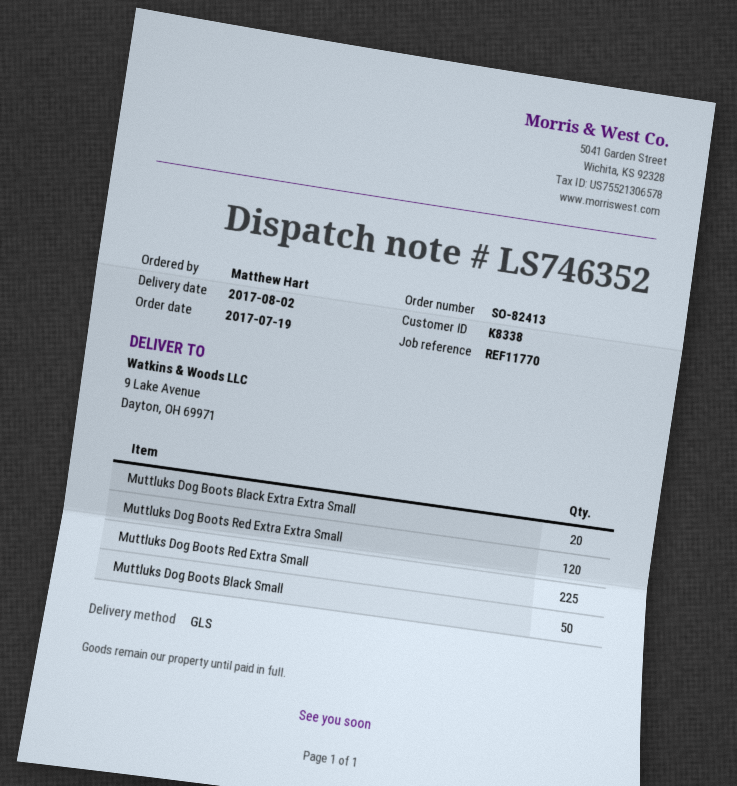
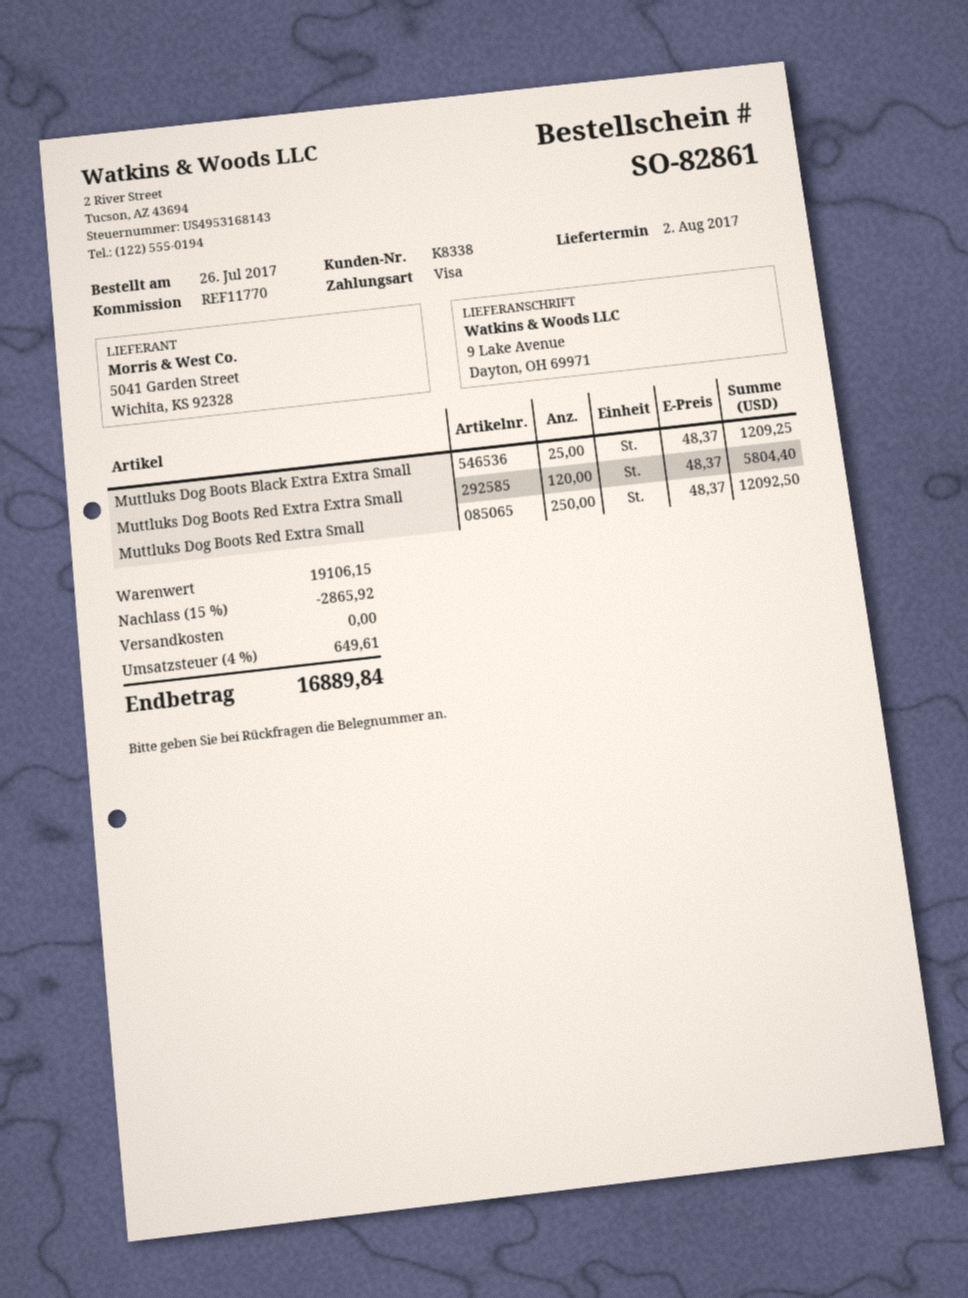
order number: SO-82413 -> SO-82861
order date: 2017-07-19 -> 2017-07-26
Muttluks Dog Boots Black Extra Extra Small: 20 -> 25
Muttluks Dog Boots Red Extra Small: 225 -> 250
Muttluks Dog Boots Black Small: 50 -> none

